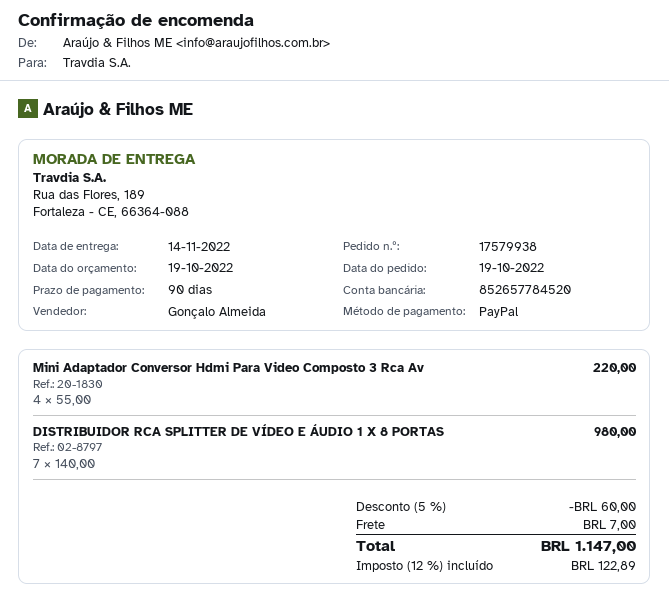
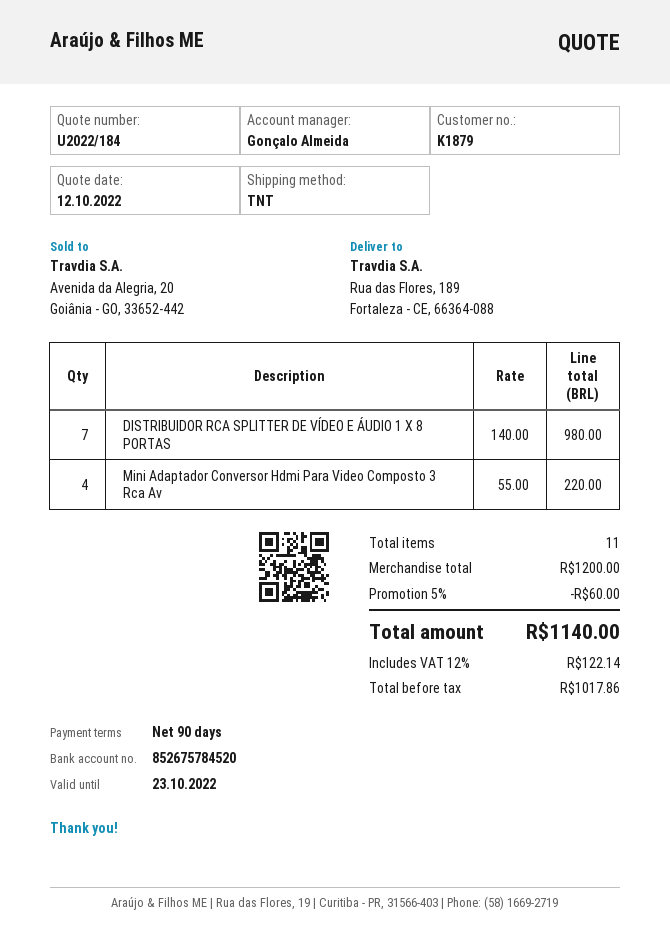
quote date: 2022-10-19 -> 2022-10-12
bank account: 852657784520 -> 852675784520
shipping: 7.00 -> none
tax: 12% = 122.89 -> 12% = 122.14
total: 1147.00 -> 1140.00

